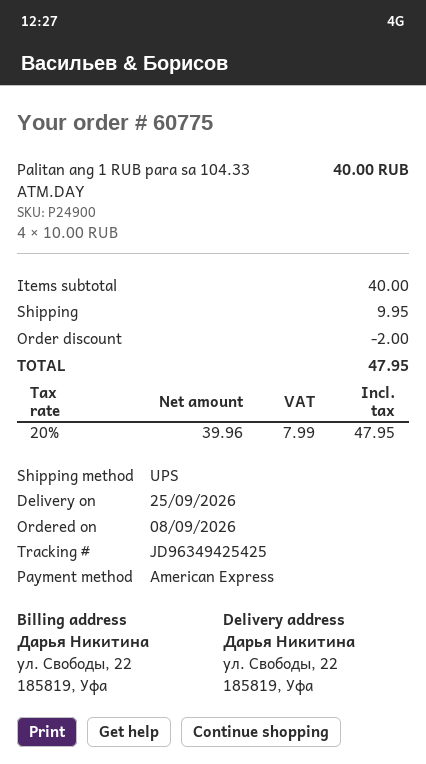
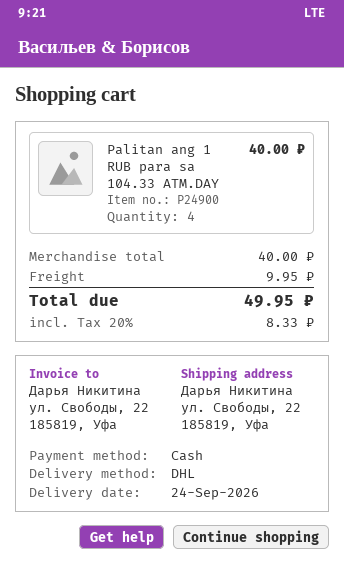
delivery date: 2026-09-25 -> 2026-09-24
payment method: American Express -> cash
shipping method: UPS -> DHL
discount: 2.00 -> none
tax: 20% = 7.99 -> 20% = 8.33
total: 47.95 -> 49.95

